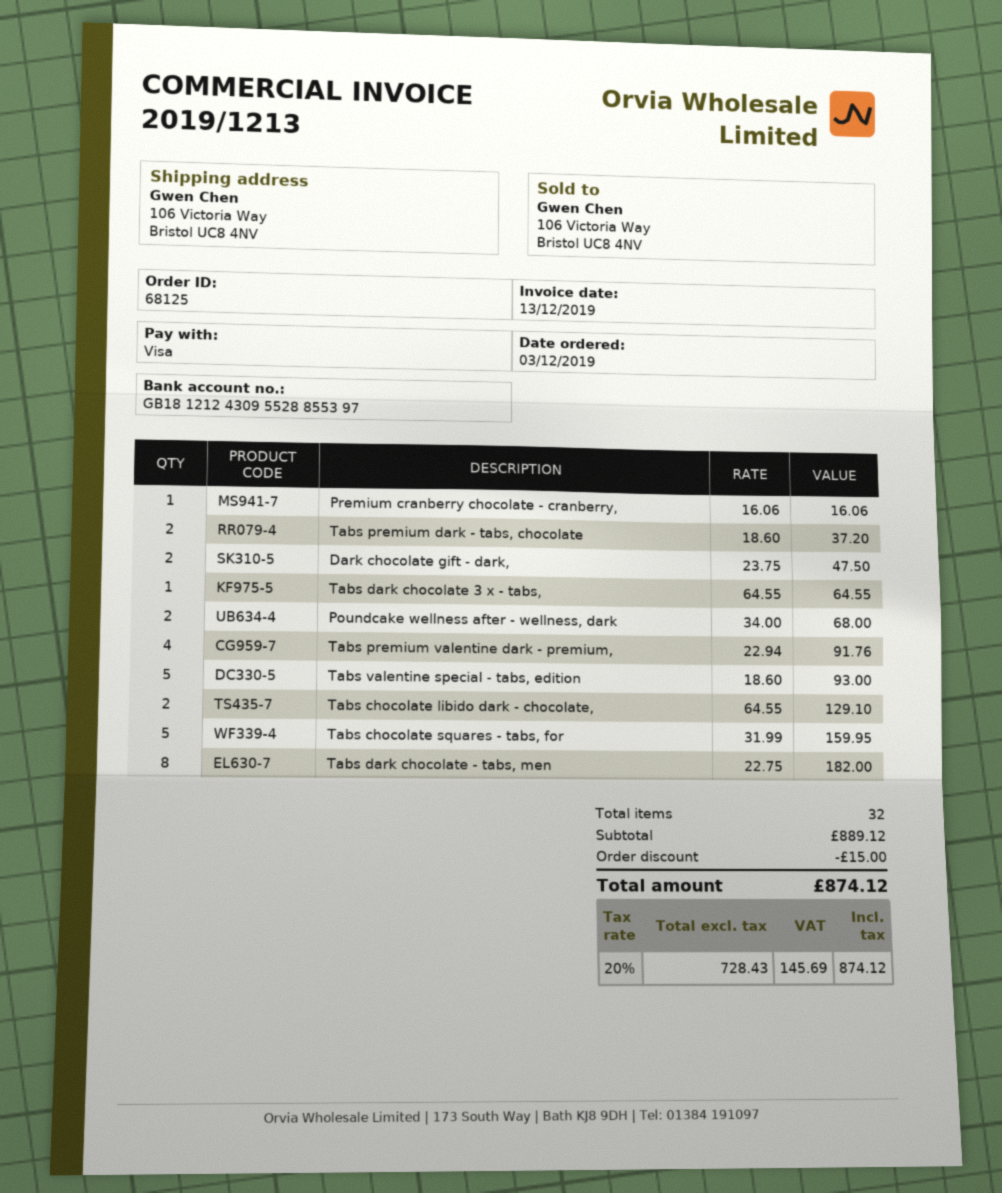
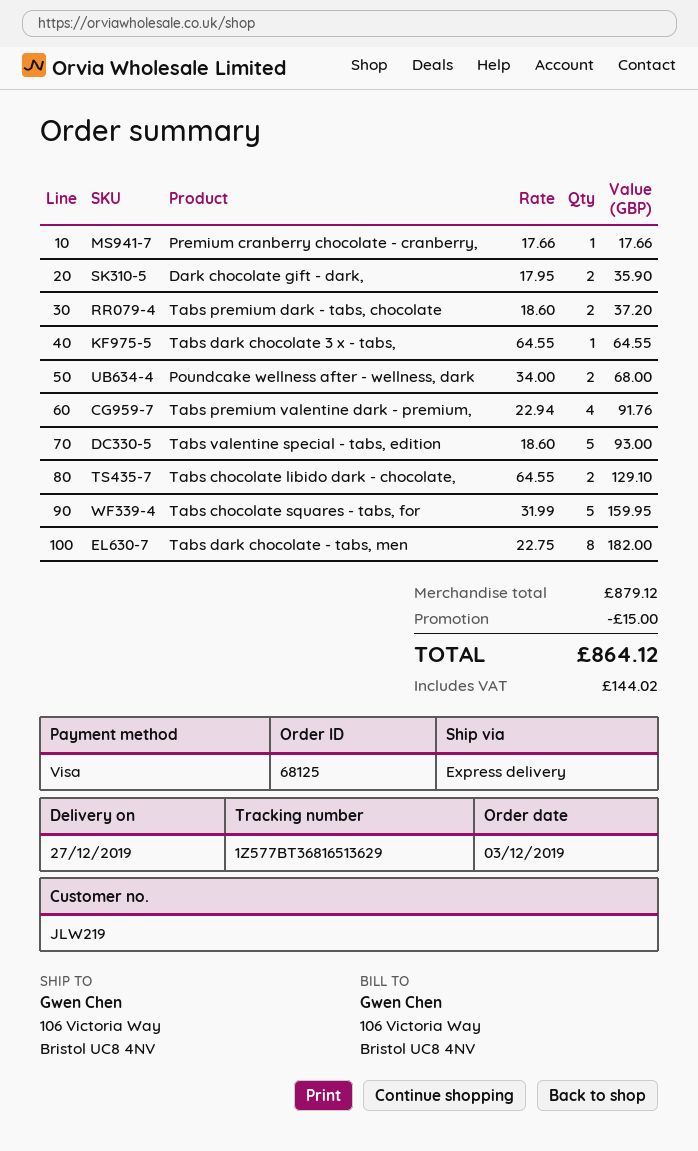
Premium cranberry chocolate - cranberry,: 1 x 16.06 = 16.06 -> 1 x 17.66 = 17.66
Dark chocolate gift - dark,: 2 x 23.75 = 47.50 -> 2 x 17.95 = 35.90
subtotal: 889.12 -> 879.12
tax: 145.69 -> 144.02
total: 874.12 -> 864.12

